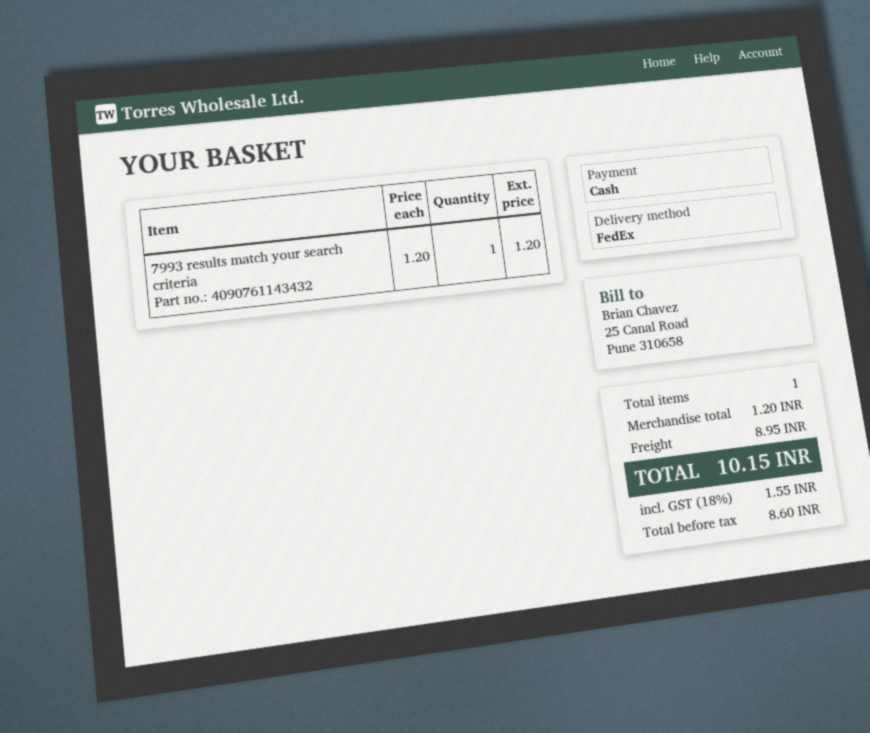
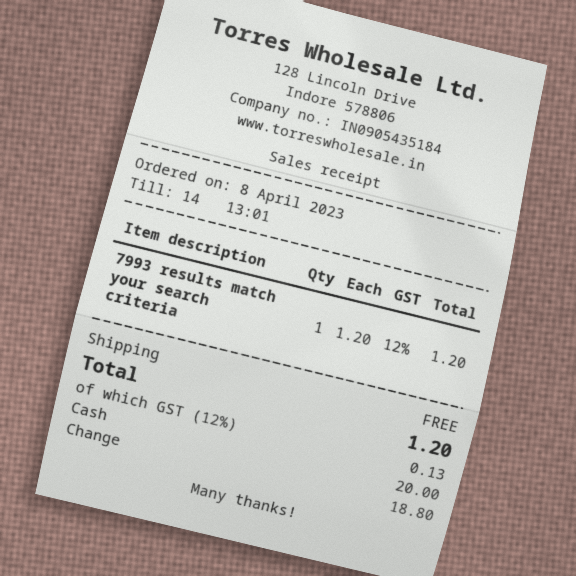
shipping: 8.95 -> 0.00
tax: 18% = 1.55 -> 12% = 0.13
total: 10.15 -> 1.20

